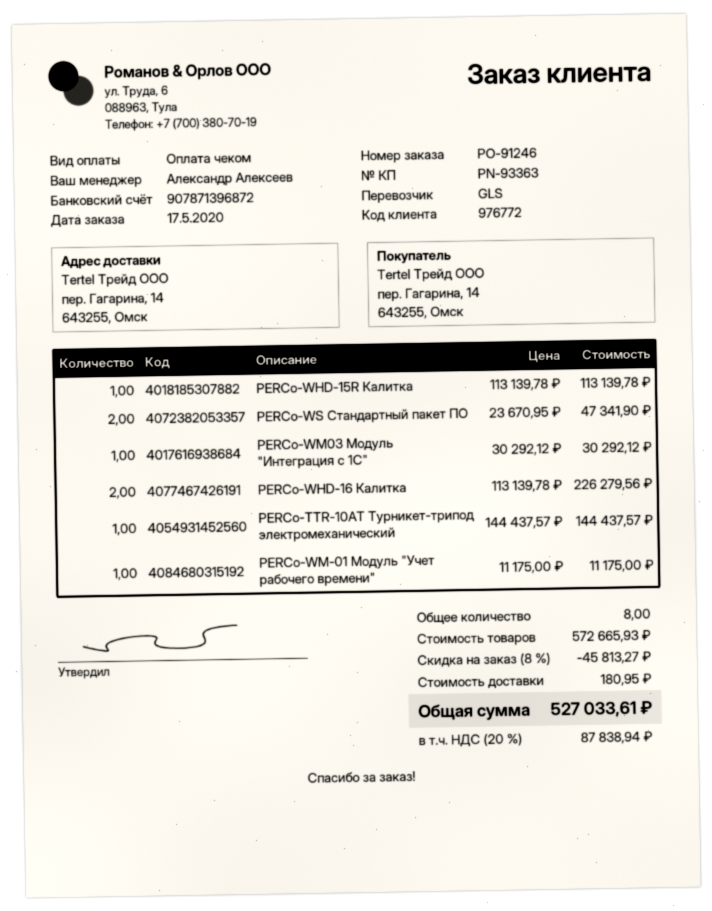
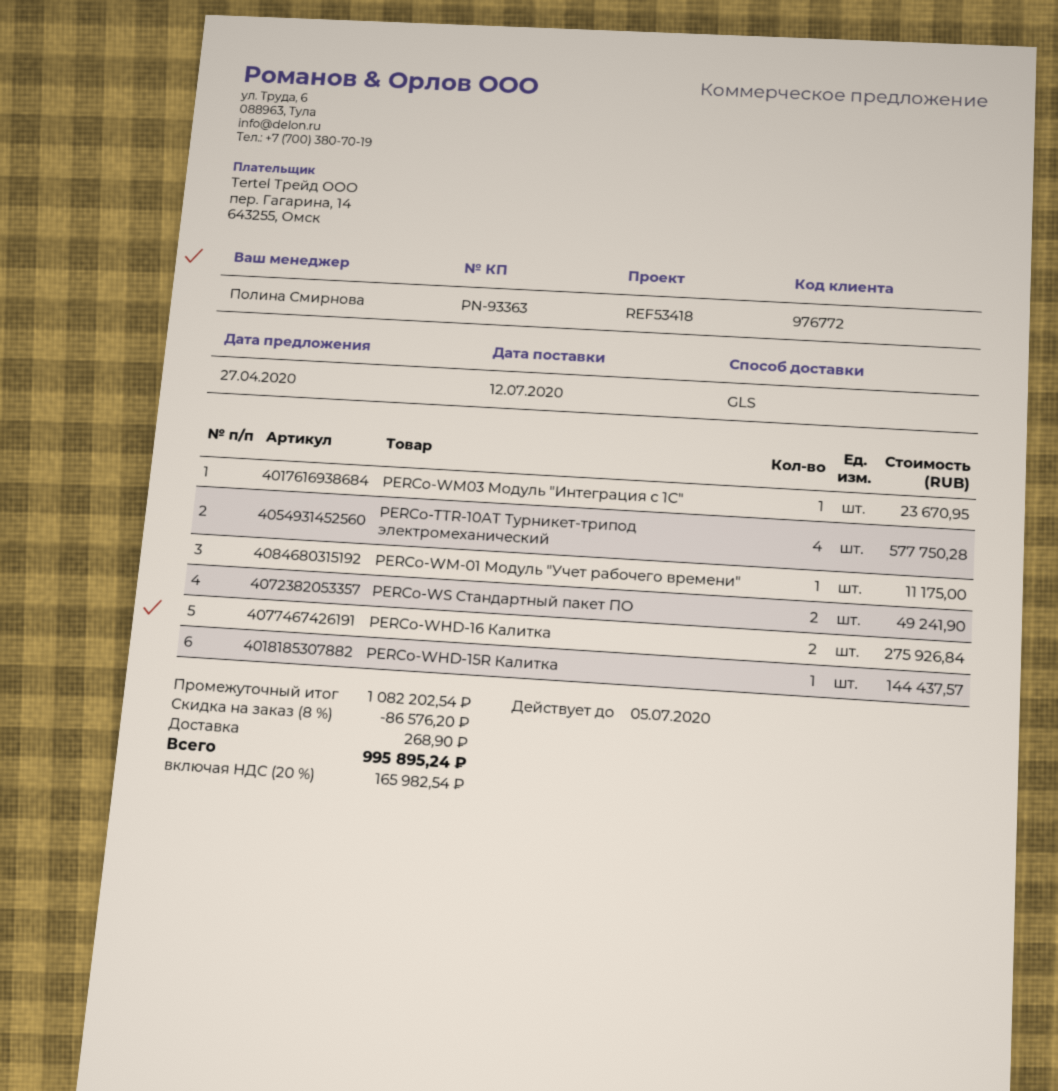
sales rep: Александр Алексеев -> Полина Смирнова
PERCo-WHD-15R Калитка: 1 for 113139.78 -> 1 for 144437.57
PERCo-WS Стандартный пакет ПО: 2 for 47341.90 -> 2 for 49241.90
PERCo-WM03 Модуль "Интеграция с 1С": 1 for 30292.12 -> 1 for 23670.95
PERCo-WHD-16 Калитка: 2 for 226279.56 -> 2 for 275926.84
PERCo-TTR-10АT Турникет-трипод электромеханический: 1 for 144437.57 -> 4 for 577750.28
subtotal: 572665.93 -> 1082202.54
discount: 8% = 45813.27 -> 8% = 86576.20
shipping: 180.95 -> 268.90
tax: 20% = 87838.94 -> 20% = 165982.54
total: 527033.61 -> 995895.24

